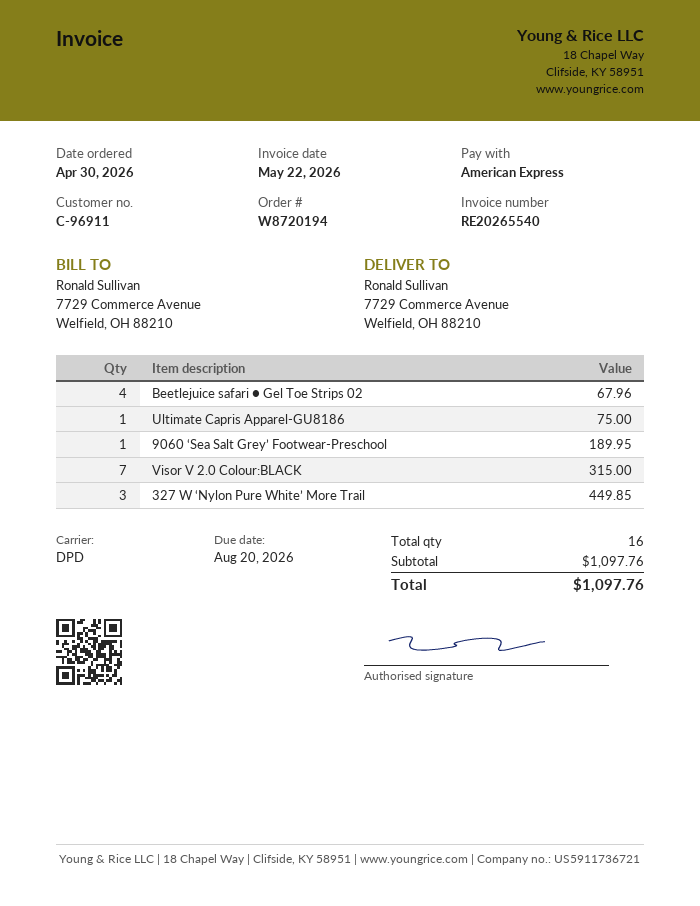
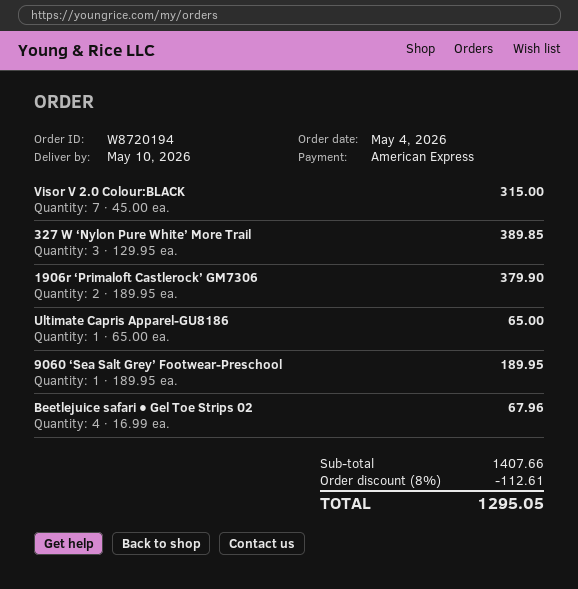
order date: 2026-04-30 -> 2026-05-04
Ultimate Capris Apparel-GU8186: 1 for 75.00 -> 1 for 65.00
327 W ‘Nylon Pure White’ More Trail: 3 for 449.85 -> 3 for 389.85
1906r ‘Primaloft Castlerock’ GM7306: none -> 2 for 379.90
subtotal: 1097.76 -> 1407.66
discount: none -> 8% = 112.61
total: 1097.76 -> 1295.05

